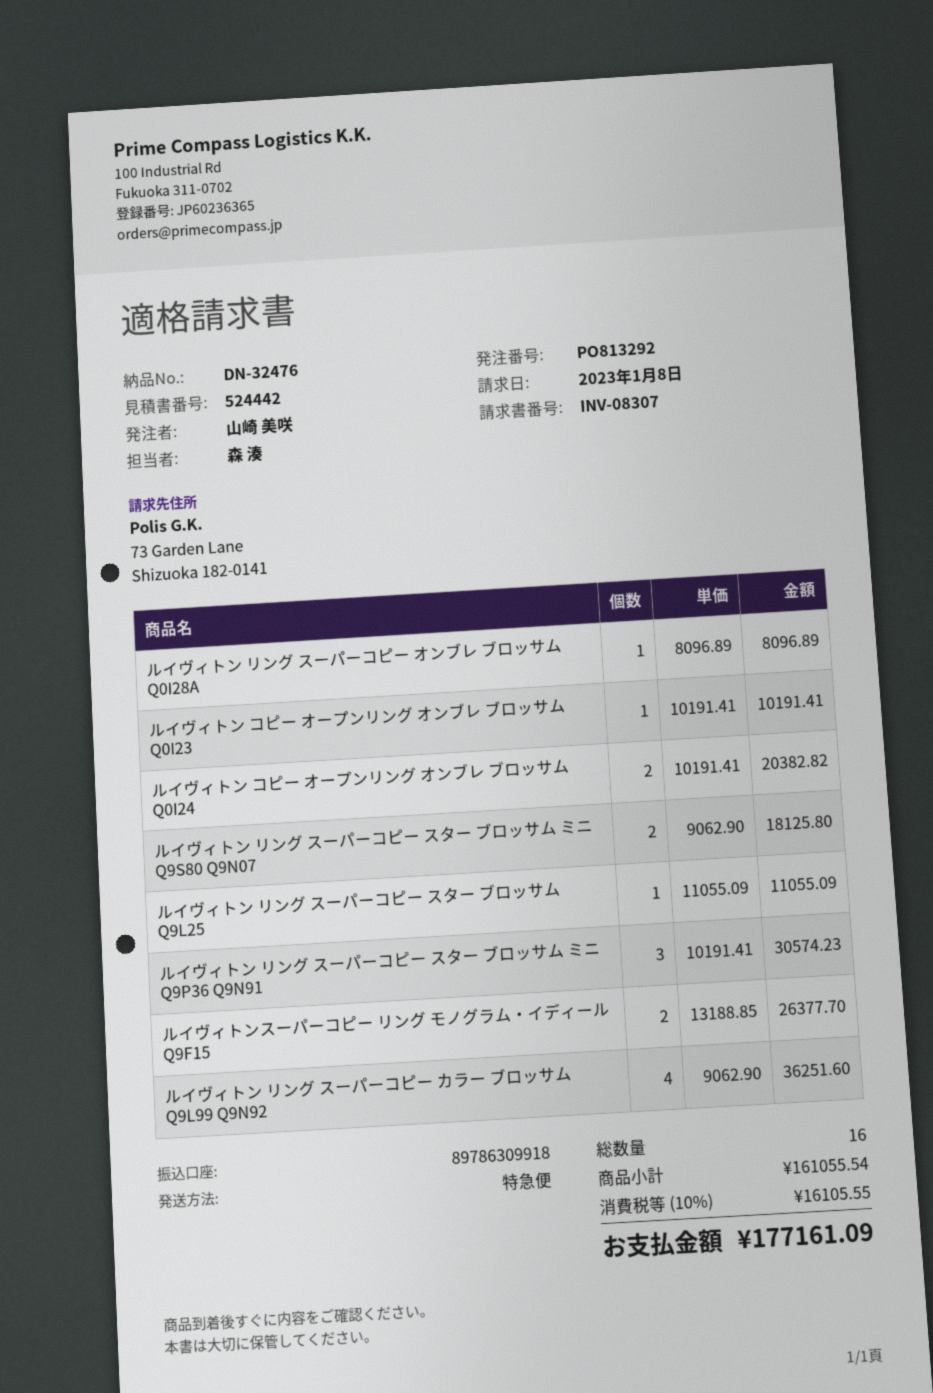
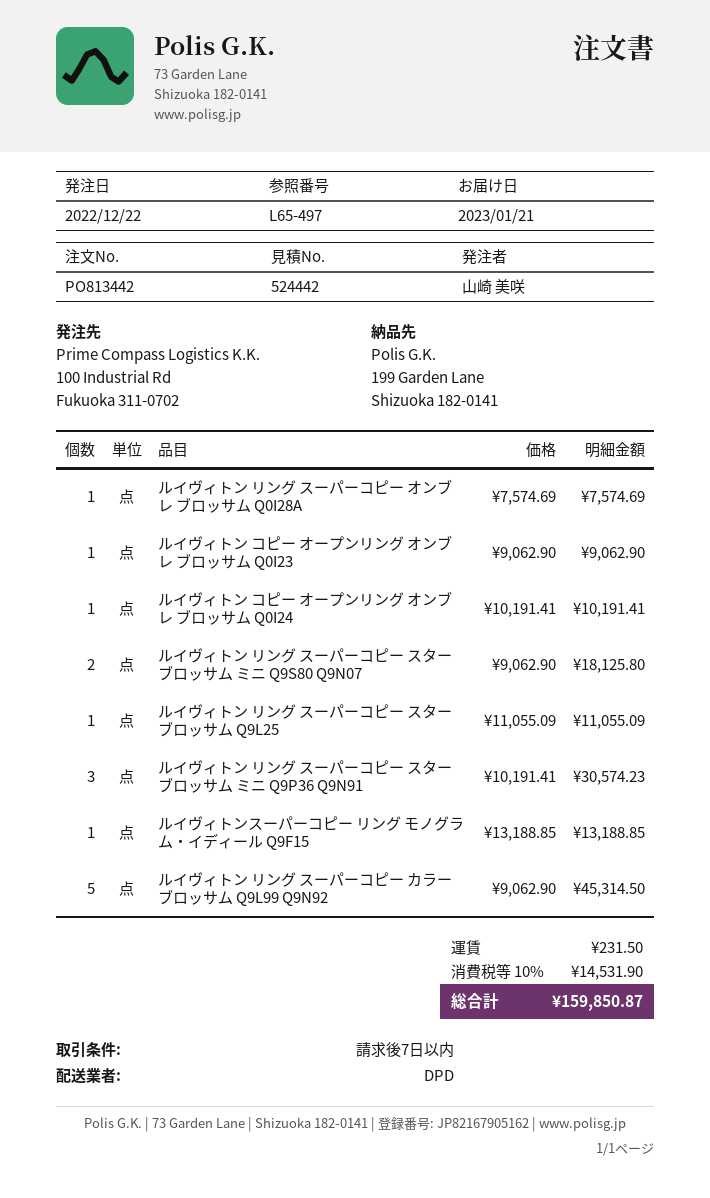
order number: PO813292 -> PO813442
shipping method: express -> DPD
ルイヴィトン リング スーパーコピー オンブレ ブロッサム Q0I28A: 1 x 8096.89 = 8096.89 -> 1 x 7574.69 = 7574.69
ルイヴィトン コピー オープンリング オンブレ ブロッサム Q0I23: 1 x 10191.41 = 10191.41 -> 1 x 9062.90 = 9062.90
ルイヴィトン コピー オープンリング オンブレ ブロッサム Q0I24: 2 x 10191.41 = 20382.82 -> 1 x 10191.41 = 10191.41
ルイヴィトンスーパーコピー リング モノグラム・イディール Q9F15: 2 x 13188.85 = 26377.70 -> 1 x 13188.85 = 13188.85
ルイヴィトン リング スーパーコピー カラー ブロッサム Q9L99 Q9N92: 4 x 9062.90 = 36251.60 -> 5 x 9062.90 = 45314.50
shipping: none -> 231.50
tax: 10% = 16105.55 -> 10% = 14531.90
total: 177161.09 -> 159850.87

